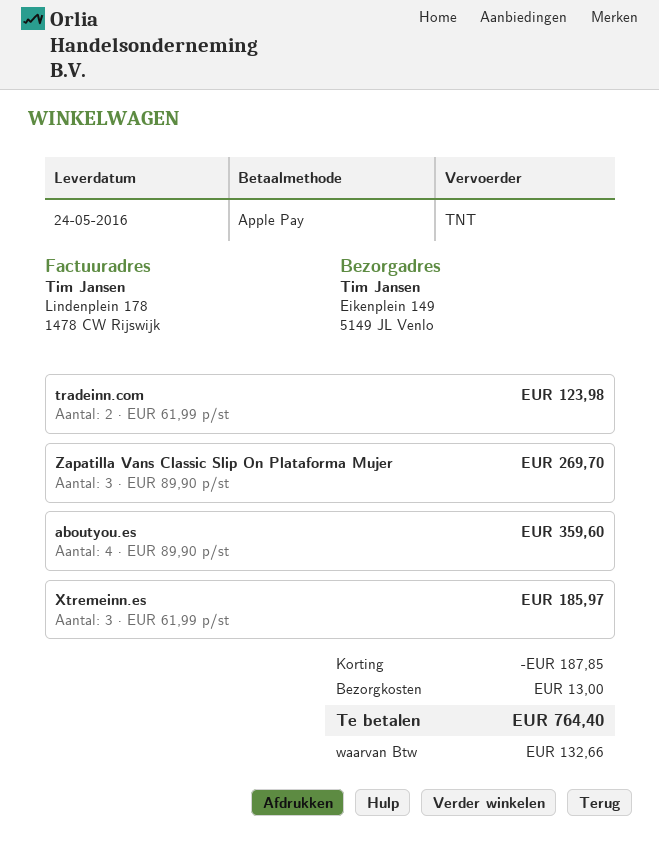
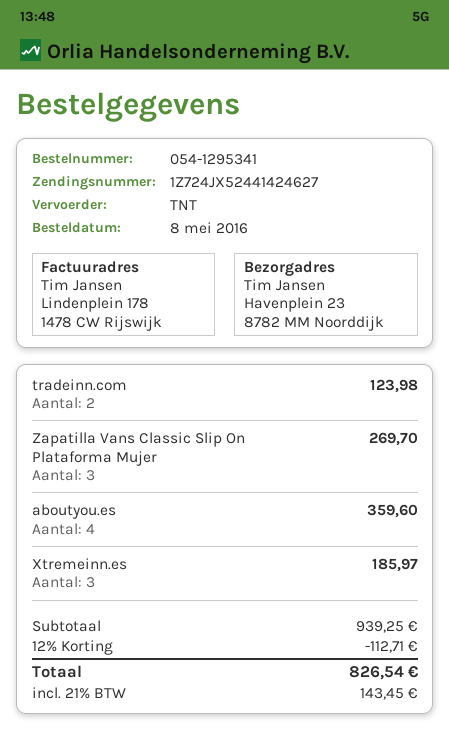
ship to: Eikenplein 149, 5149 JL Venlo -> Havenplein 23, 8782 MM Noorddijk
discount: 187.85 -> 112.71
shipping: 13.00 -> none
tax: 132.66 -> 143.45
total: 764.40 -> 826.54

